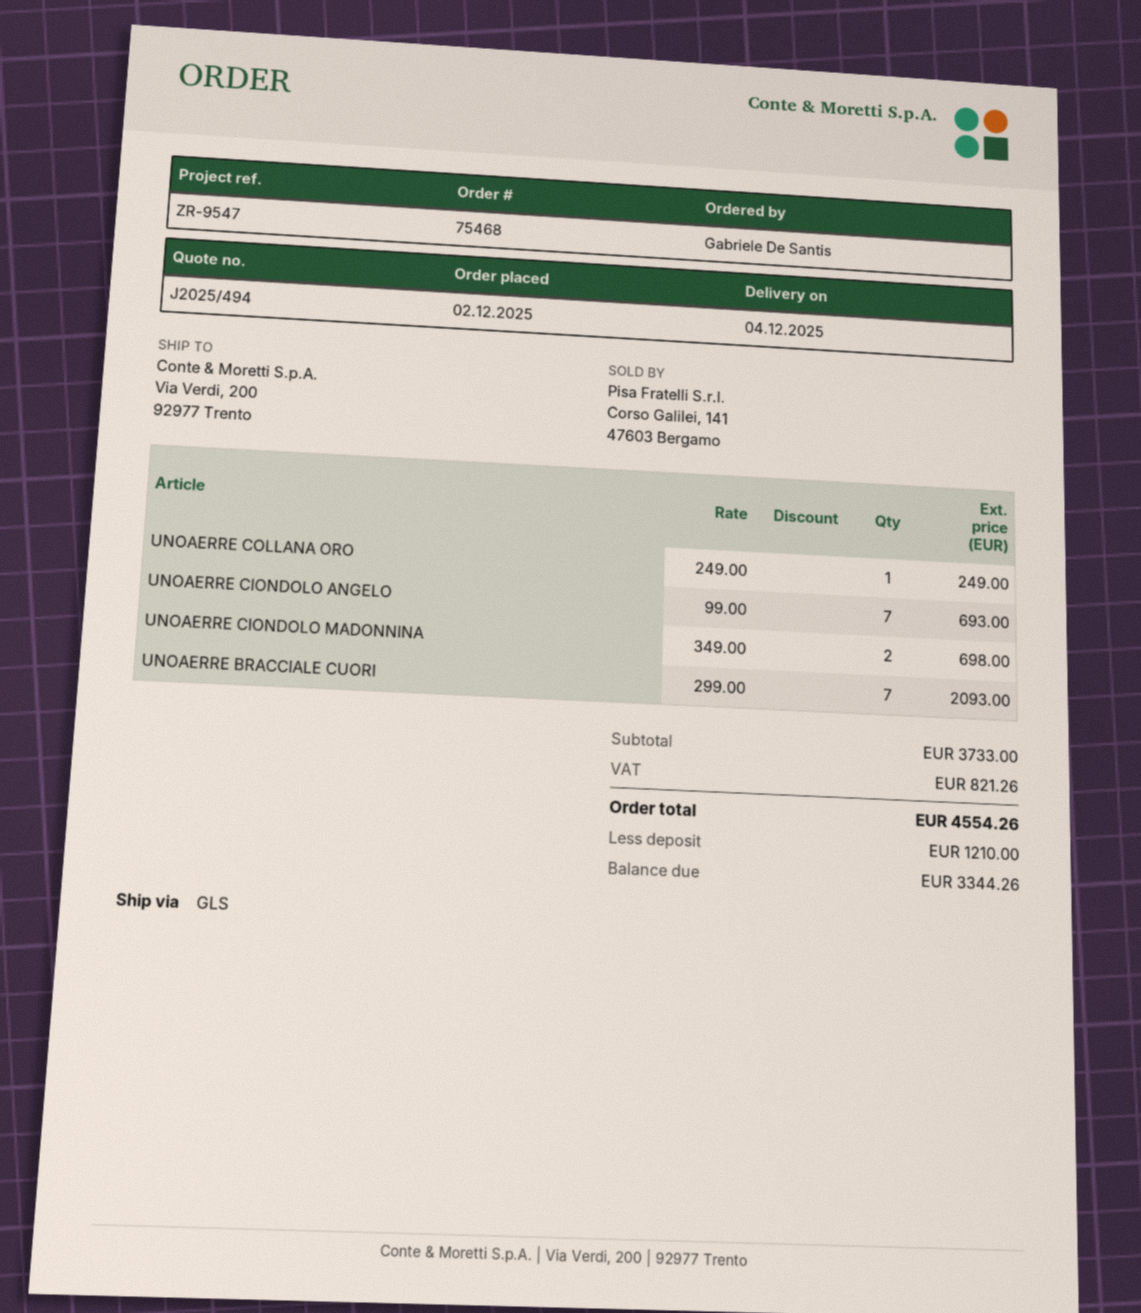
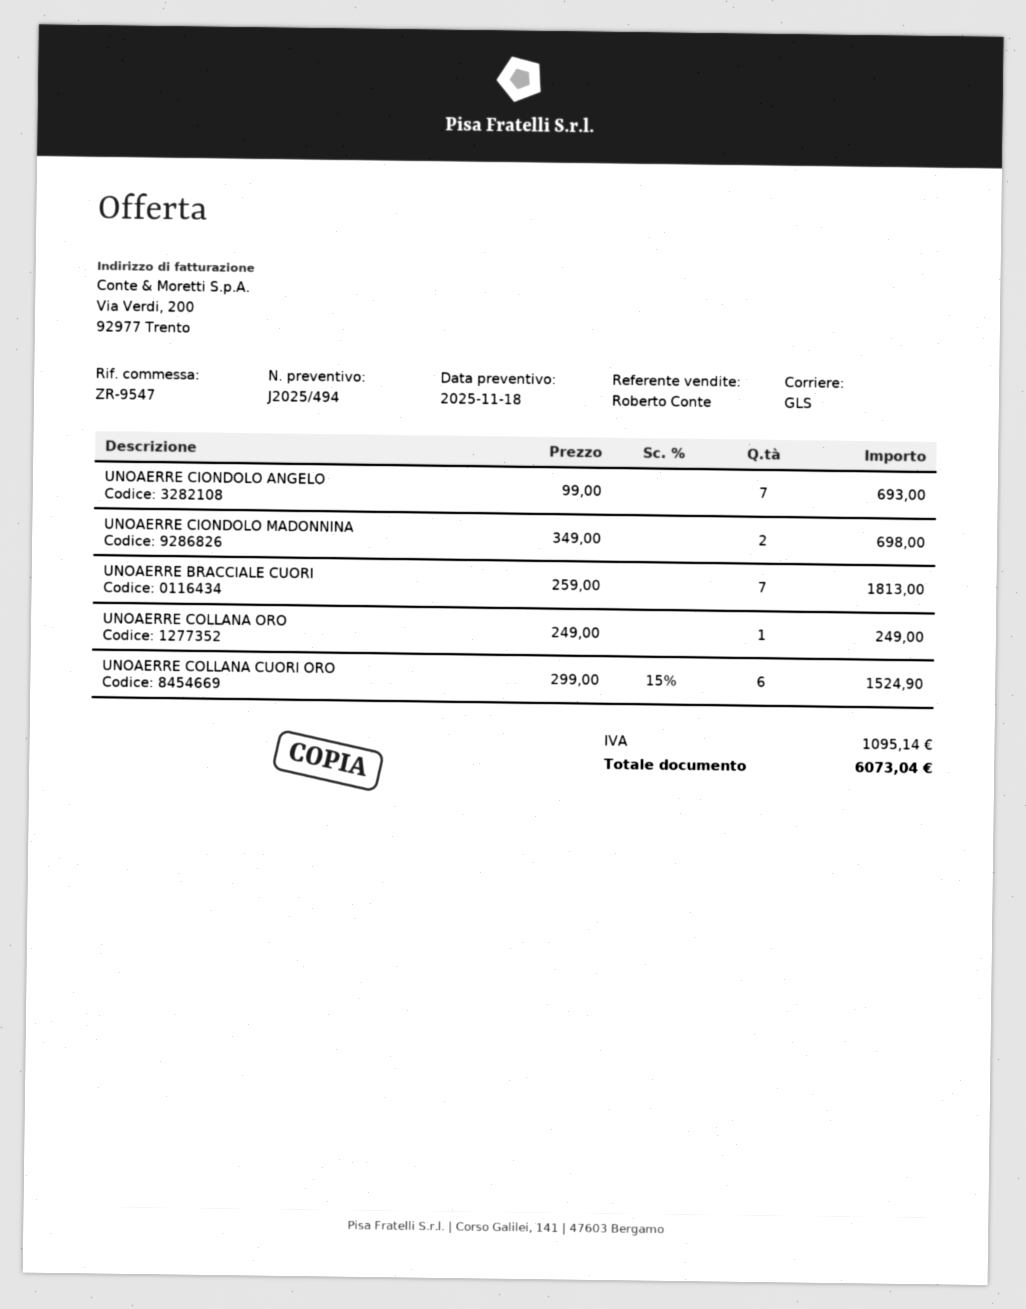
UNOAERRE BRACCIALE CUORI: 7 x 299.00 = 2093.00 -> 7 x 259.00 = 1813.00
UNOAERRE COLLANA CUORI ORO: none -> 6 x 299.00 - 15% = 1524.90
tax: 821.26 -> 1095.14
total: 4554.26 -> 6073.04

